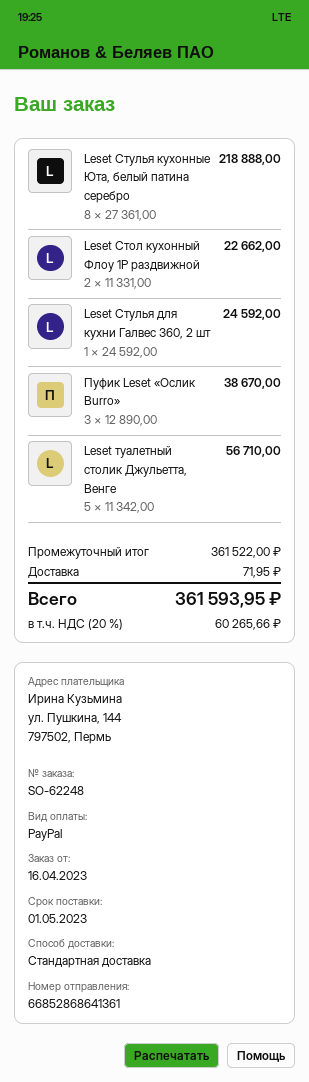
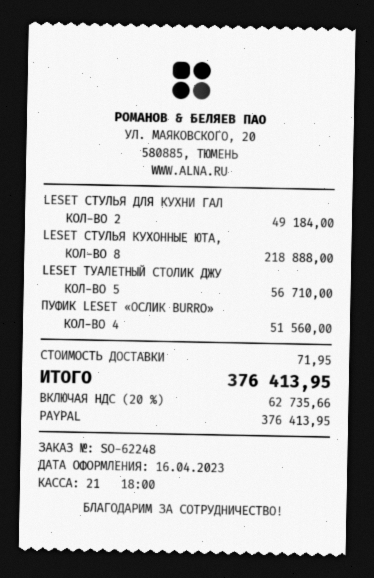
Leset Стол кухонный Флоу 1Р раздвижной: 2 for 22662.00 -> none
Leset Стулья для кухни Галвес 360, 2 шт: 1 for 24592.00 -> 2 for 49184.00
Пуфик Leset «Ослик Burro»: 3 for 38670.00 -> 4 for 51560.00
tax: 20% = 60265.66 -> 20% = 62735.66
total: 361593.95 -> 376413.95

